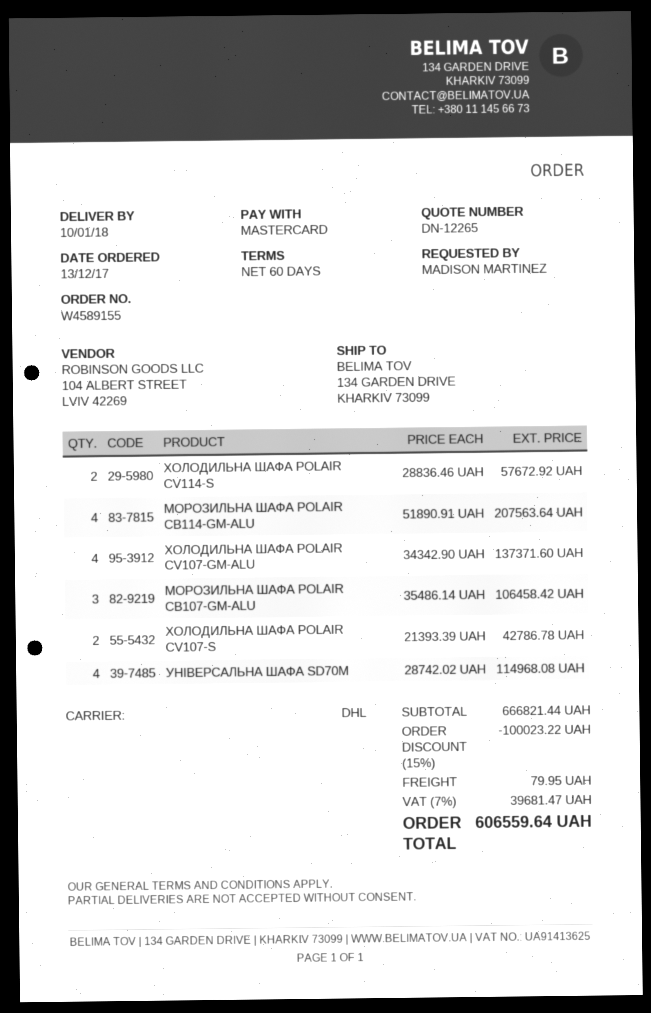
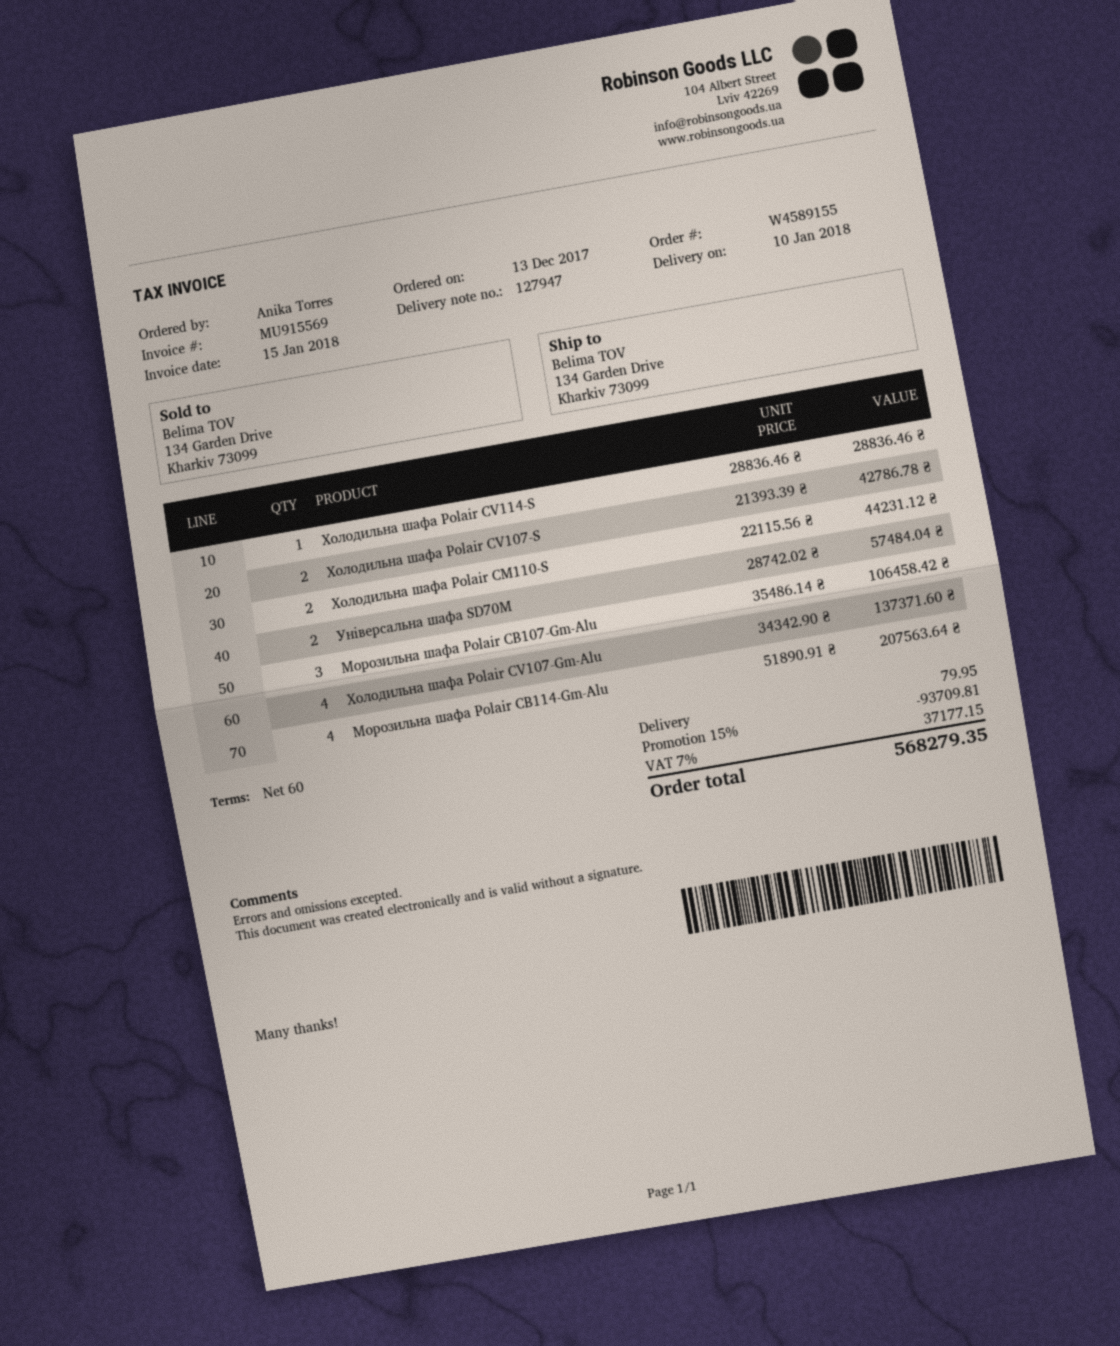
ordered by: MADISON MARTINEZ -> Anika Torres
ХОЛОДИЛЬНА ШАФА POLAIR CV114-S: 2 x 28836.46 = 57672.92 -> 1 x 28836.46 = 28836.46
УНІВЕРСАЛЬНА ШАФА SD70М: 4 x 28742.02 = 114968.08 -> 2 x 28742.02 = 57484.04
Холодильна шафа Polair CM110-S: none -> 2 x 22115.56 = 44231.12
discount: 15% = 100023.22 -> 15% = 93709.81
tax: 7% = 39681.47 -> 7% = 37177.15
total: 606559.64 -> 568279.35

